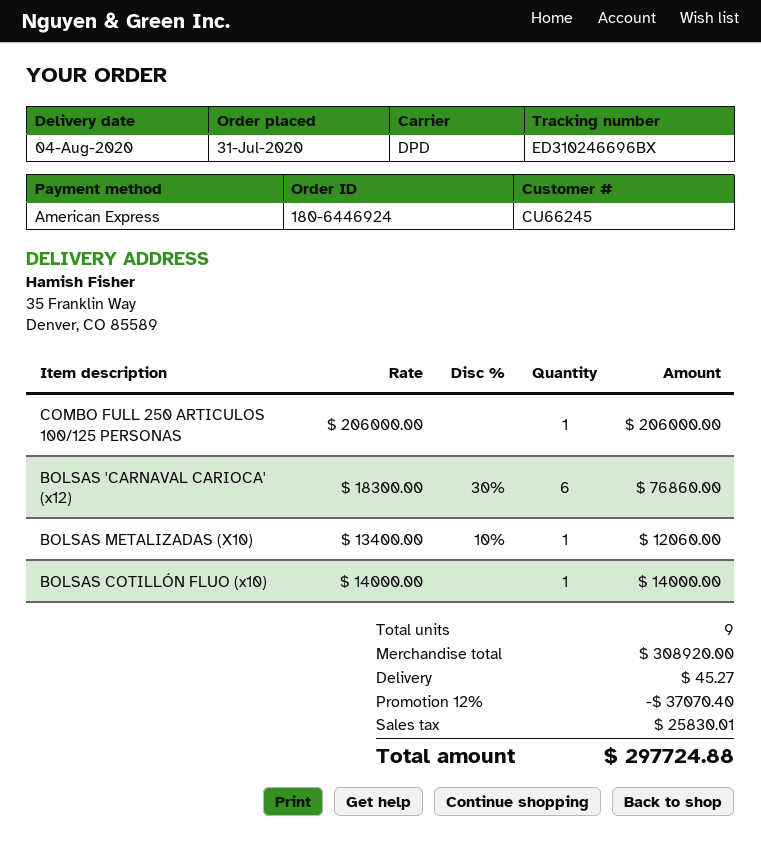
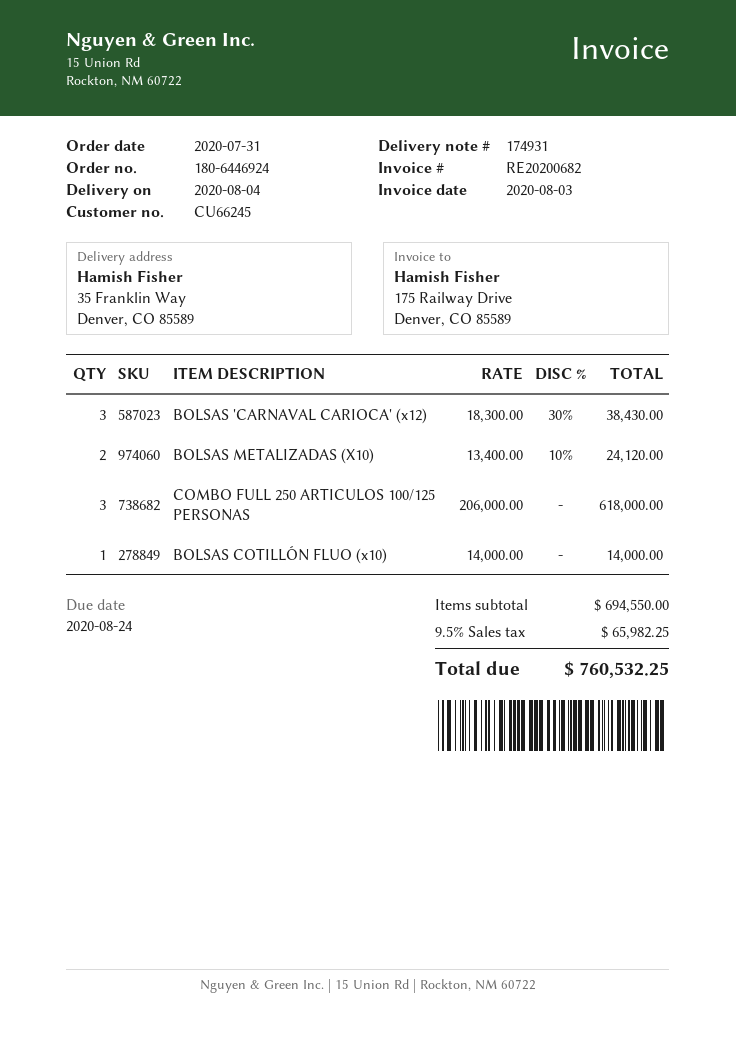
COMBO FULL 250 ARTICULOS 100/125 PERSONAS: 1 x 206000.00 = 206000.00 -> 3 x 206000.00 = 618000.00
BOLSAS 'CARNAVAL CARIOCA' (x12): 6 x 18300.00 - 30% = 76860.00 -> 3 x 18300.00 - 30% = 38430.00
BOLSAS METALIZADAS (X10): 1 x 13400.00 - 10% = 12060.00 -> 2 x 13400.00 - 10% = 24120.00
subtotal: 308920.00 -> 694550.00
discount: 12% = 37070.40 -> none
shipping: 45.27 -> none
tax: 25830.01 -> 65982.25
total: 297724.88 -> 760532.25

